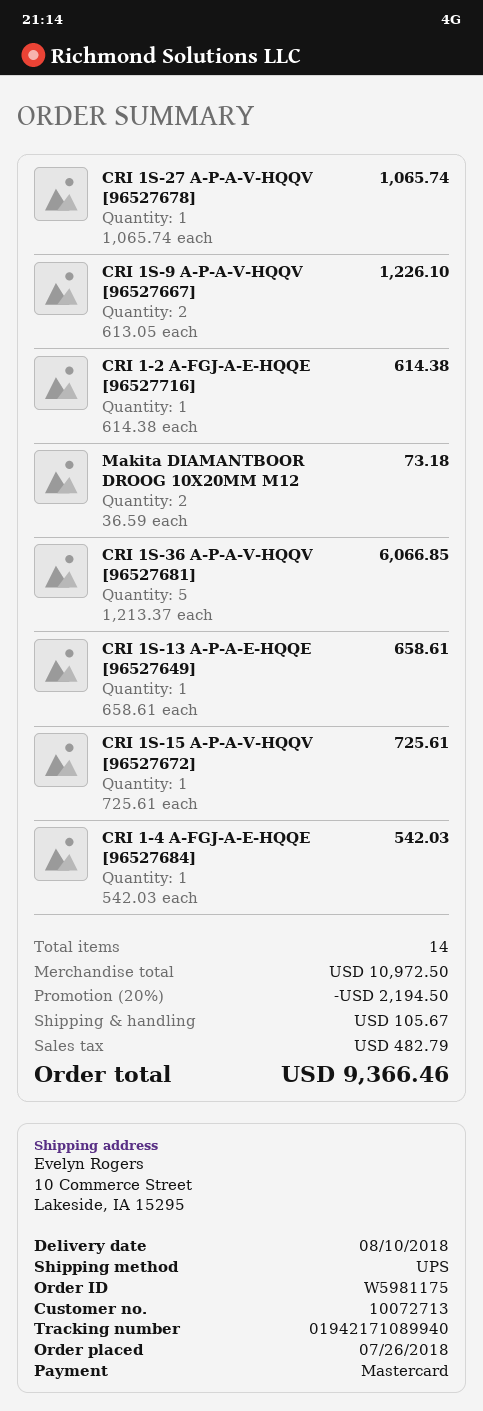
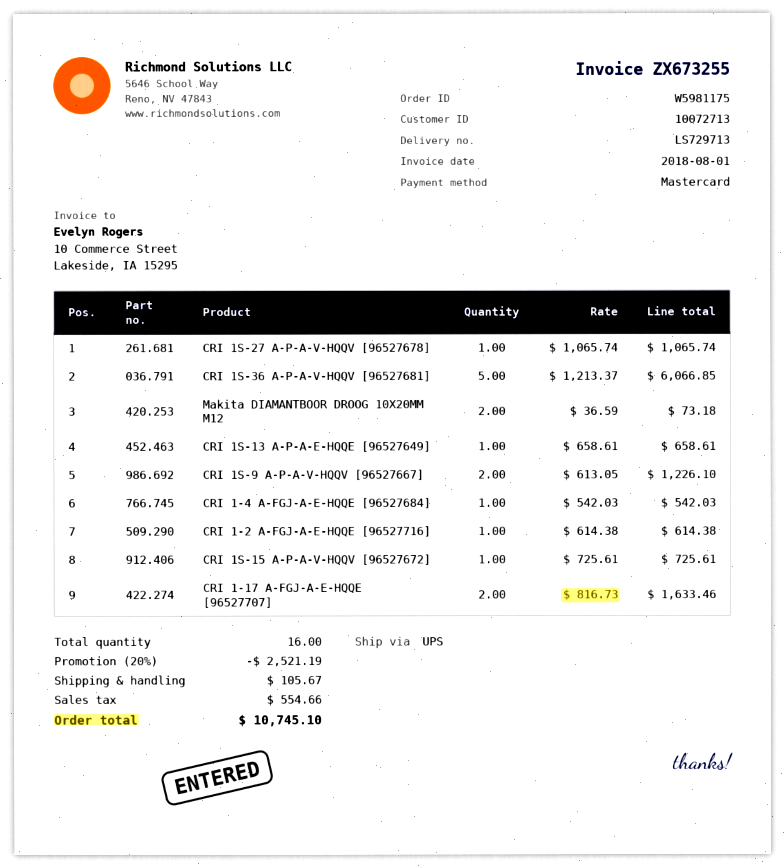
CRI 1-17 A-FGJ-A-E-HQQE [96527707]: none -> 2 x 816.73 = 1633.46
total quantity: 14 -> 16
discount: 20% = 2194.50 -> 20% = 2521.19
tax: 482.79 -> 554.66
total: 9366.46 -> 10745.10

